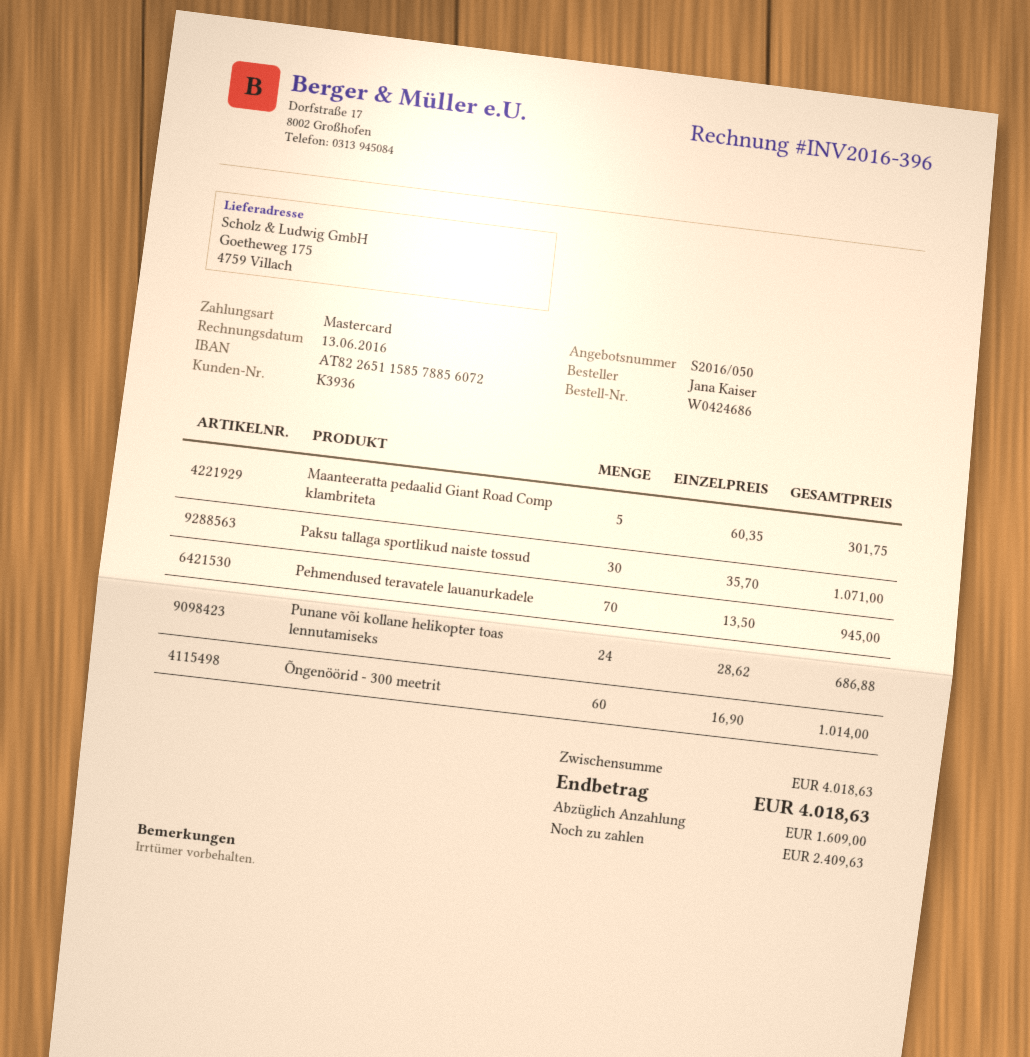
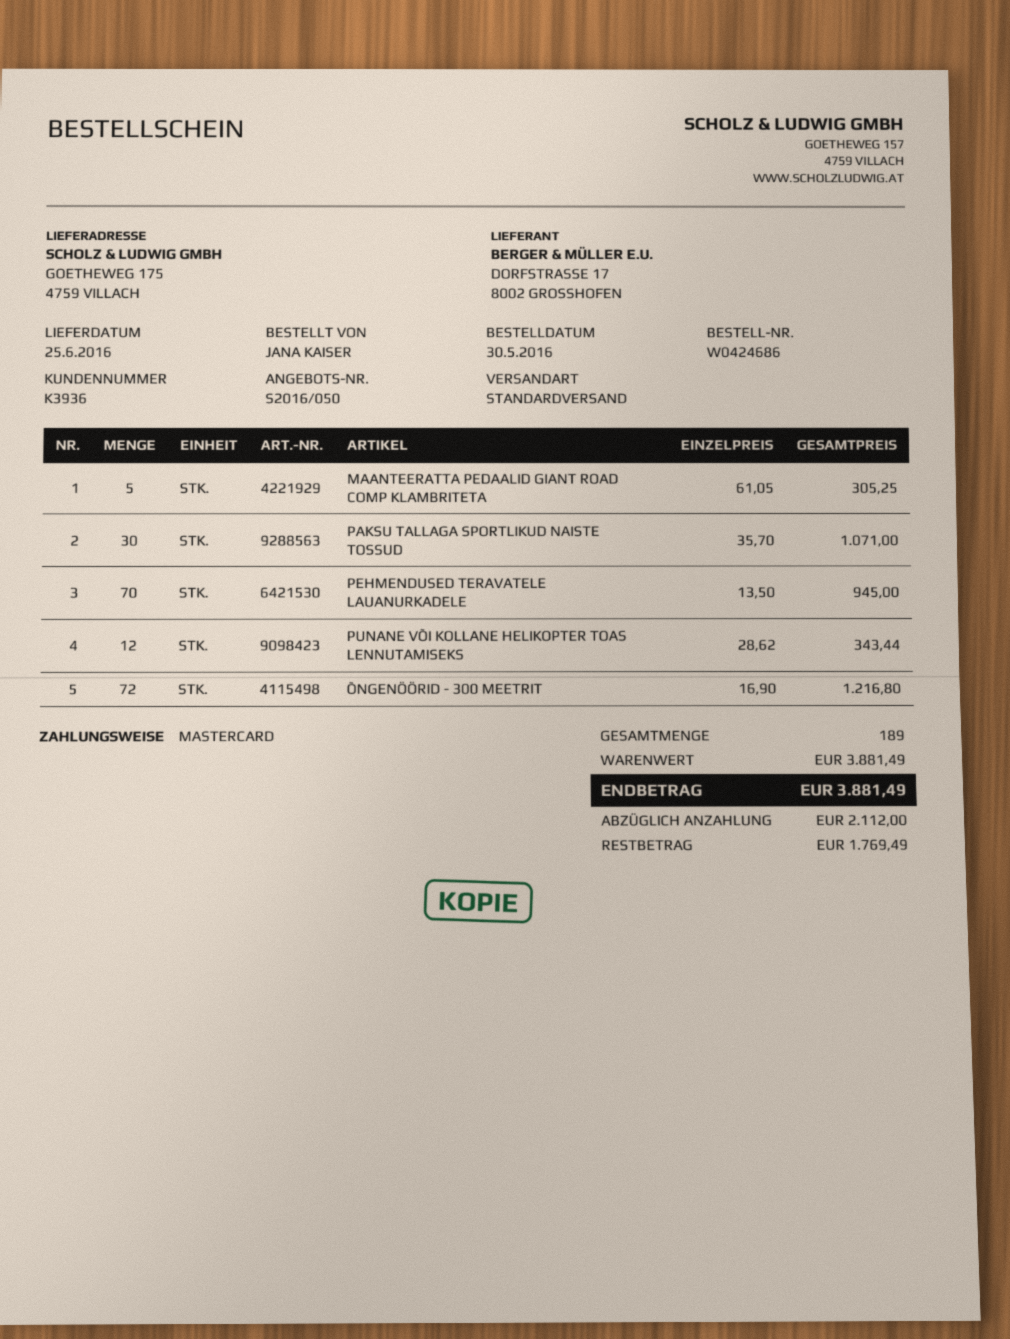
Maanteeratta pedaalid Giant Road Comp klambriteta: 5 x 60.35 = 301.75 -> 5 x 61.05 = 305.25
Punane või kollane helikopter toas lennutamiseks: 24 x 28.62 = 686.88 -> 12 x 28.62 = 343.44
Õngenöörid - 300 meetrit: 60 x 16.90 = 1014.00 -> 72 x 16.90 = 1216.80
subtotal: 4018.63 -> 3881.49
total: 4018.63 -> 3881.49
deposit: 1609.00 -> 2112.00
balance: 2409.63 -> 1769.49

